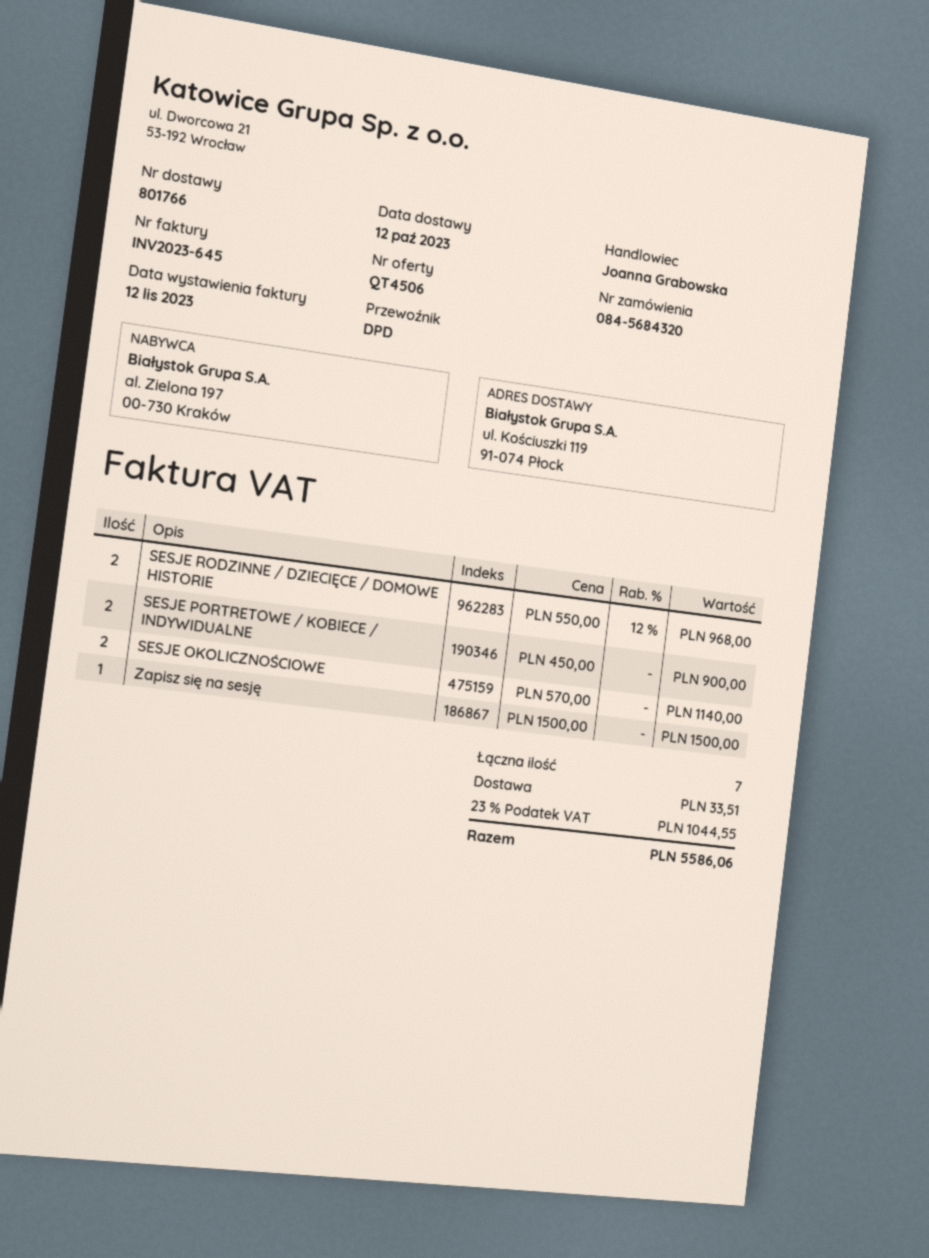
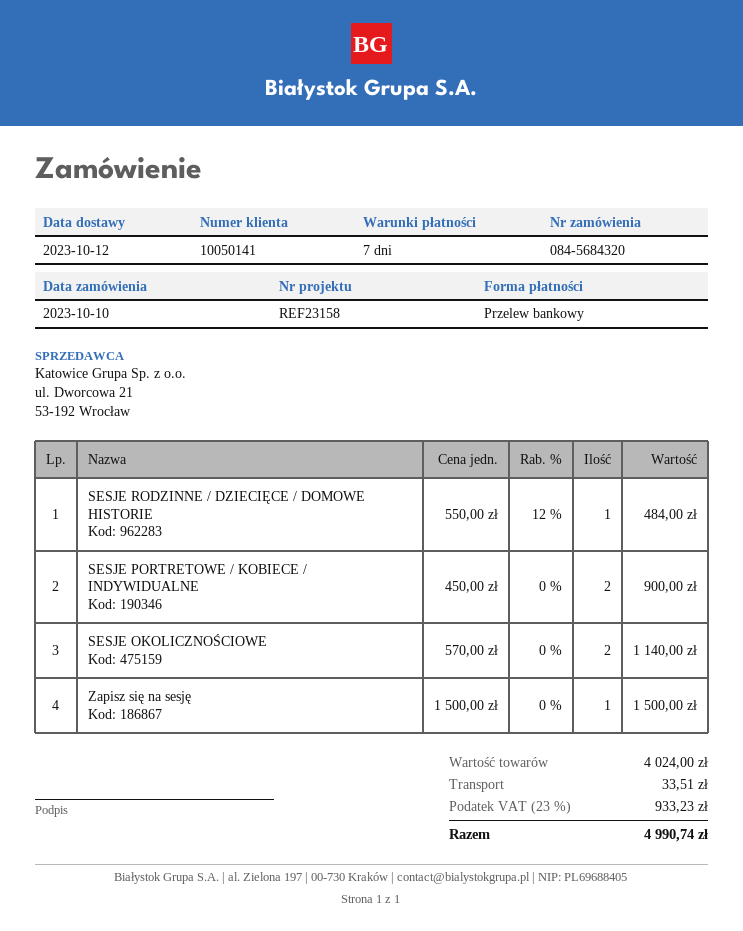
SESJE RODZINNE / DZIECIĘCE / DOMOWE HISTORIE: 2 x 550.00 - 12% = 968.00 -> 1 x 550.00 - 12% = 484.00
tax: 23% = 1044.55 -> 23% = 933.23
total: 5586.06 -> 4990.74

